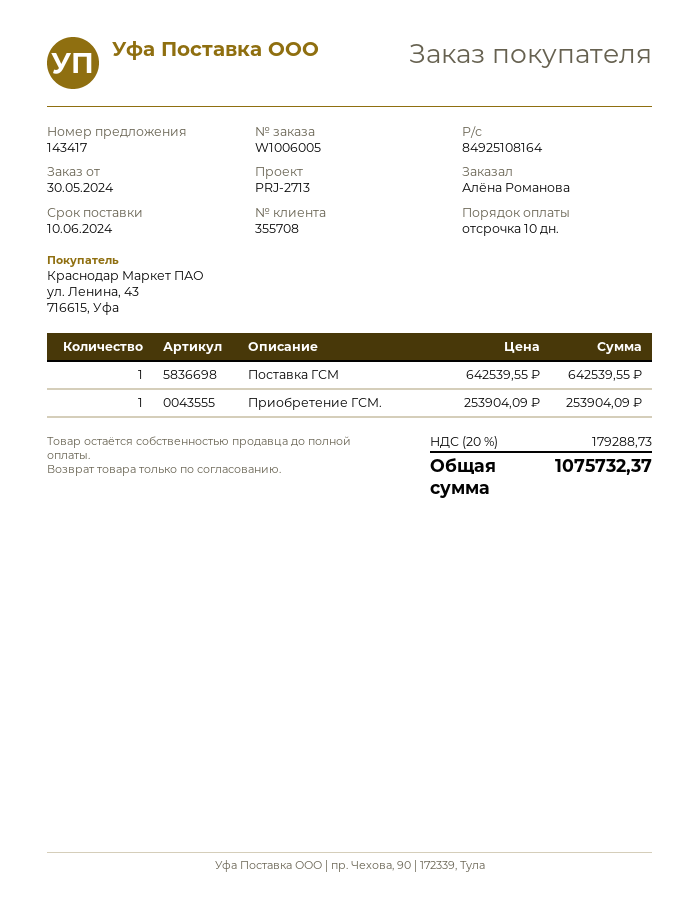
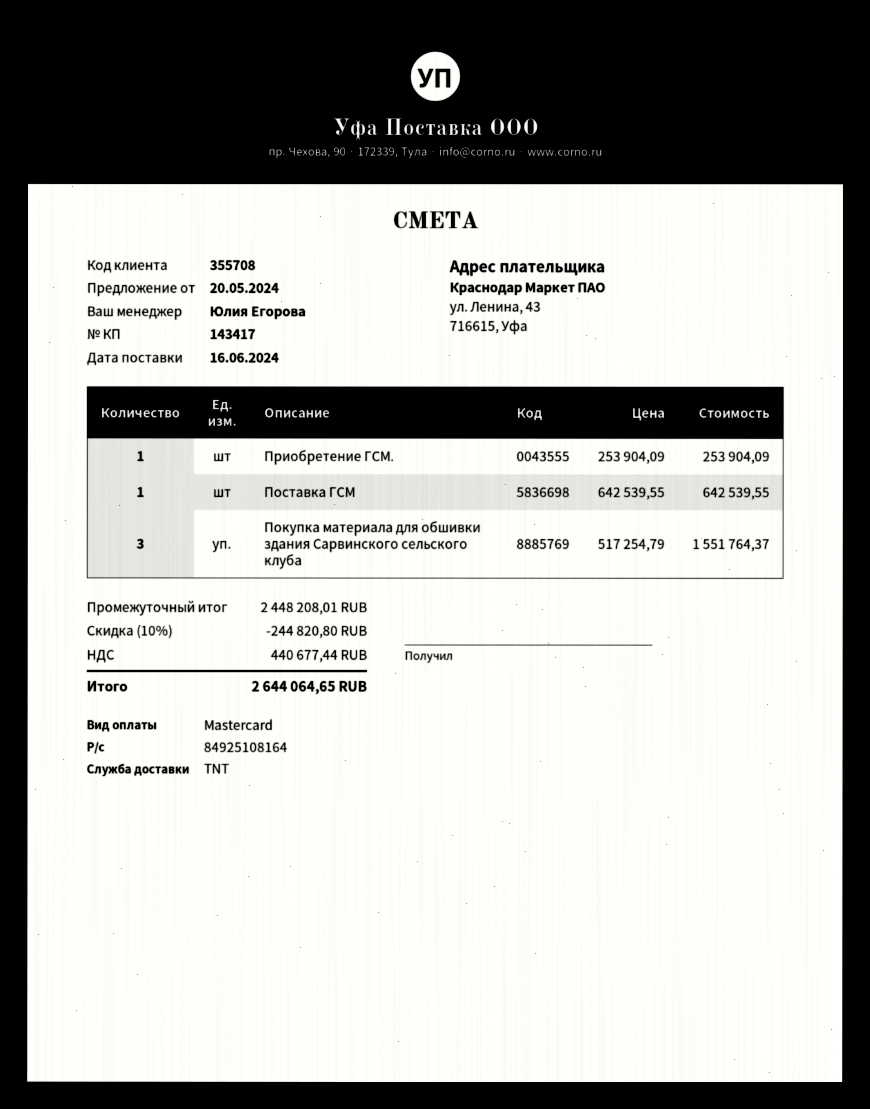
delivery date: 2024-06-10 -> 2024-06-16
Покупка материала для обшивки здания Сарвинского сельского клуба: none -> 3 x 517254.79 = 1551764.37
discount: none -> 10% = 244820.80
tax: 179288.73 -> 440677.44
total: 1075732.37 -> 2644064.65

